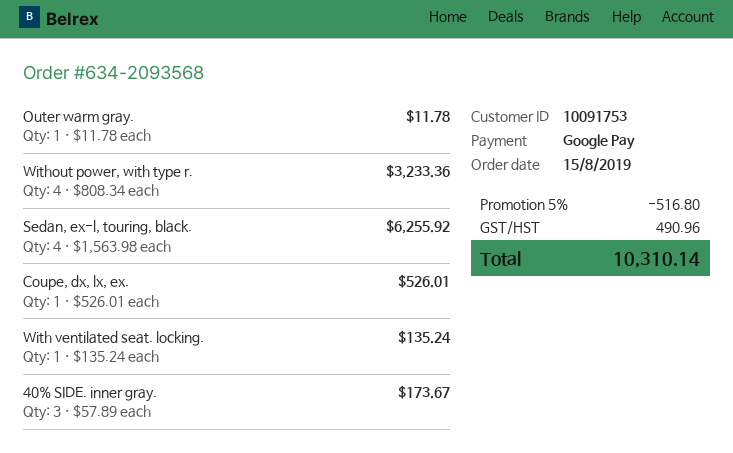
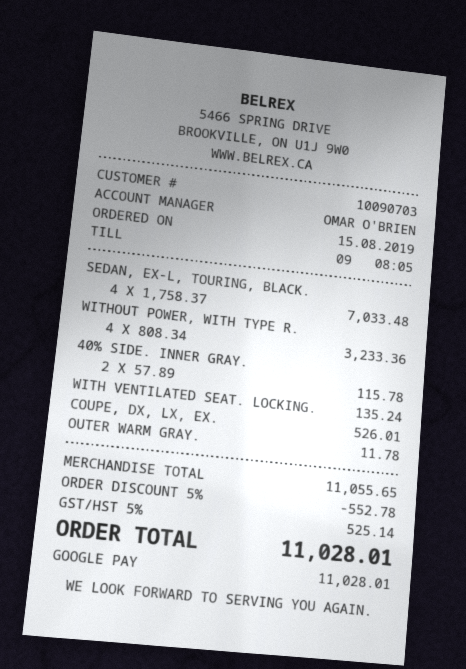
customer number: 10091753 -> 10090703
Sedan, ex-l, touring, black.: 4 x 1563.98 = 6255.92 -> 4 x 1758.37 = 7033.48
40% SIDE. inner gray.: 3 x 57.89 = 173.67 -> 2 x 57.89 = 115.78
discount: 5% = 516.80 -> 5% = 552.78
tax: 490.96 -> 525.14
total: 10310.14 -> 11028.01

